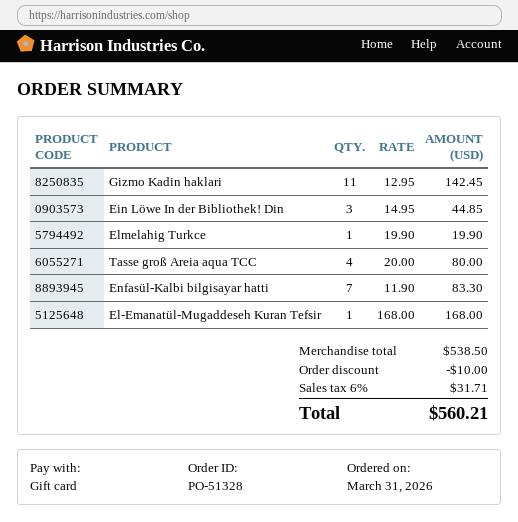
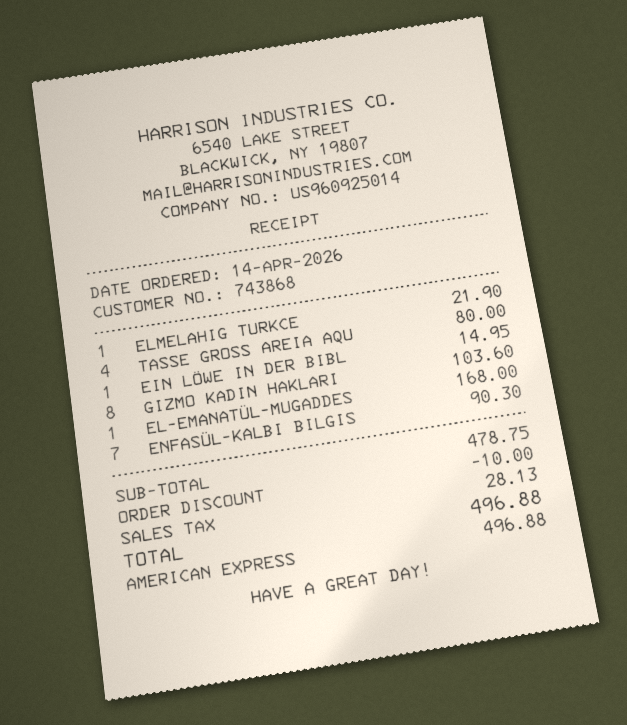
order date: 2026-03-31 -> 2026-04-14
payment method: gift card -> American Express
Gizmo Kadin haklari: 11 for 142.45 -> 8 for 103.60
Ein Löwe In der Bibliothek! Din: 3 for 44.85 -> 1 for 14.95
Elmelahig Turkce: 1 for 19.90 -> 1 for 21.90
Enfasül-Kalbi bilgisayar hatti: 7 for 83.30 -> 7 for 90.30
subtotal: 538.50 -> 478.75
tax: 31.71 -> 28.13
total: 560.21 -> 496.88

